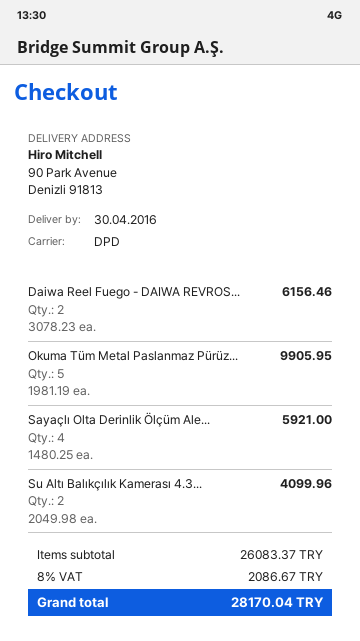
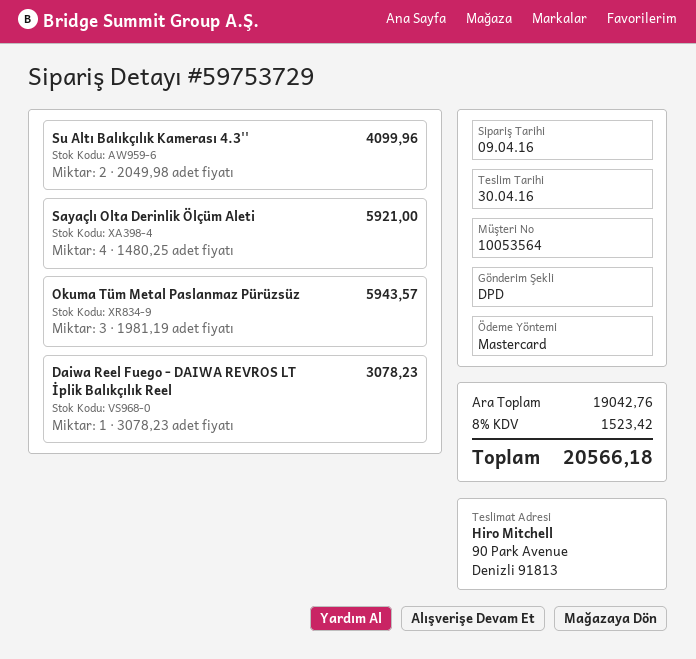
Daiwa Reel Fuego - DAIWA REVROS...: 2 x 3078.23 = 6156.46 -> 1 x 3078.23 = 3078.23
Okuma Tüm Metal Paslanmaz Pürüz...: 5 x 1981.19 = 9905.95 -> 3 x 1981.19 = 5943.57
subtotal: 26083.37 -> 19042.76
tax: 8% = 2086.67 -> 8% = 1523.42
total: 28170.04 -> 20566.18

